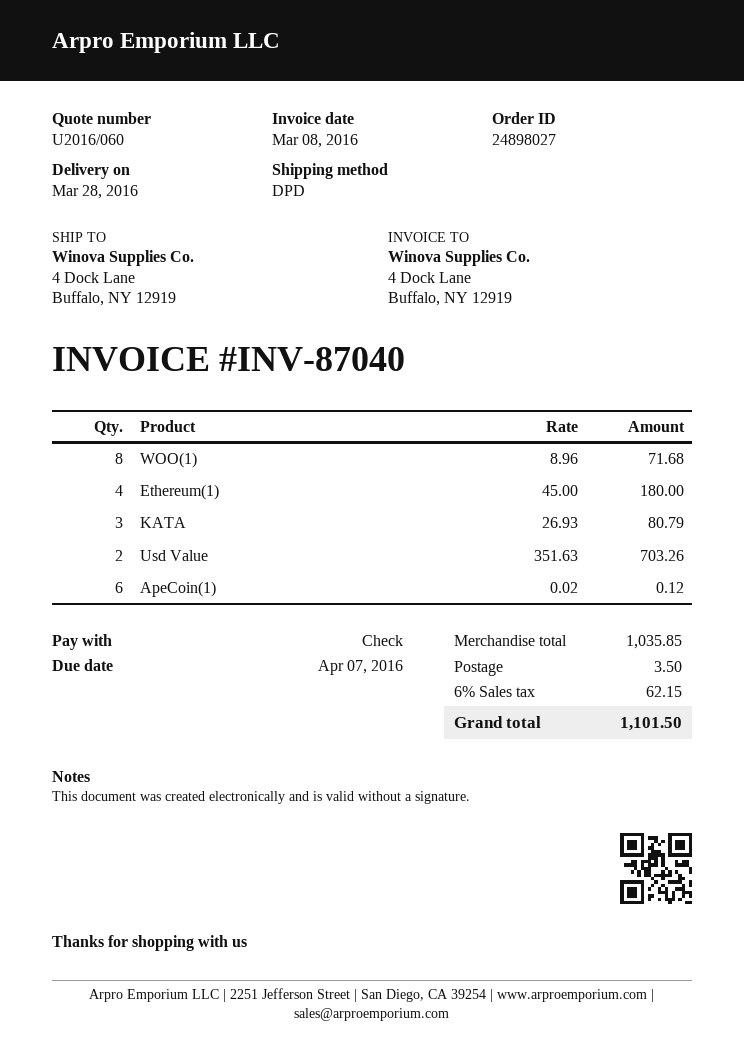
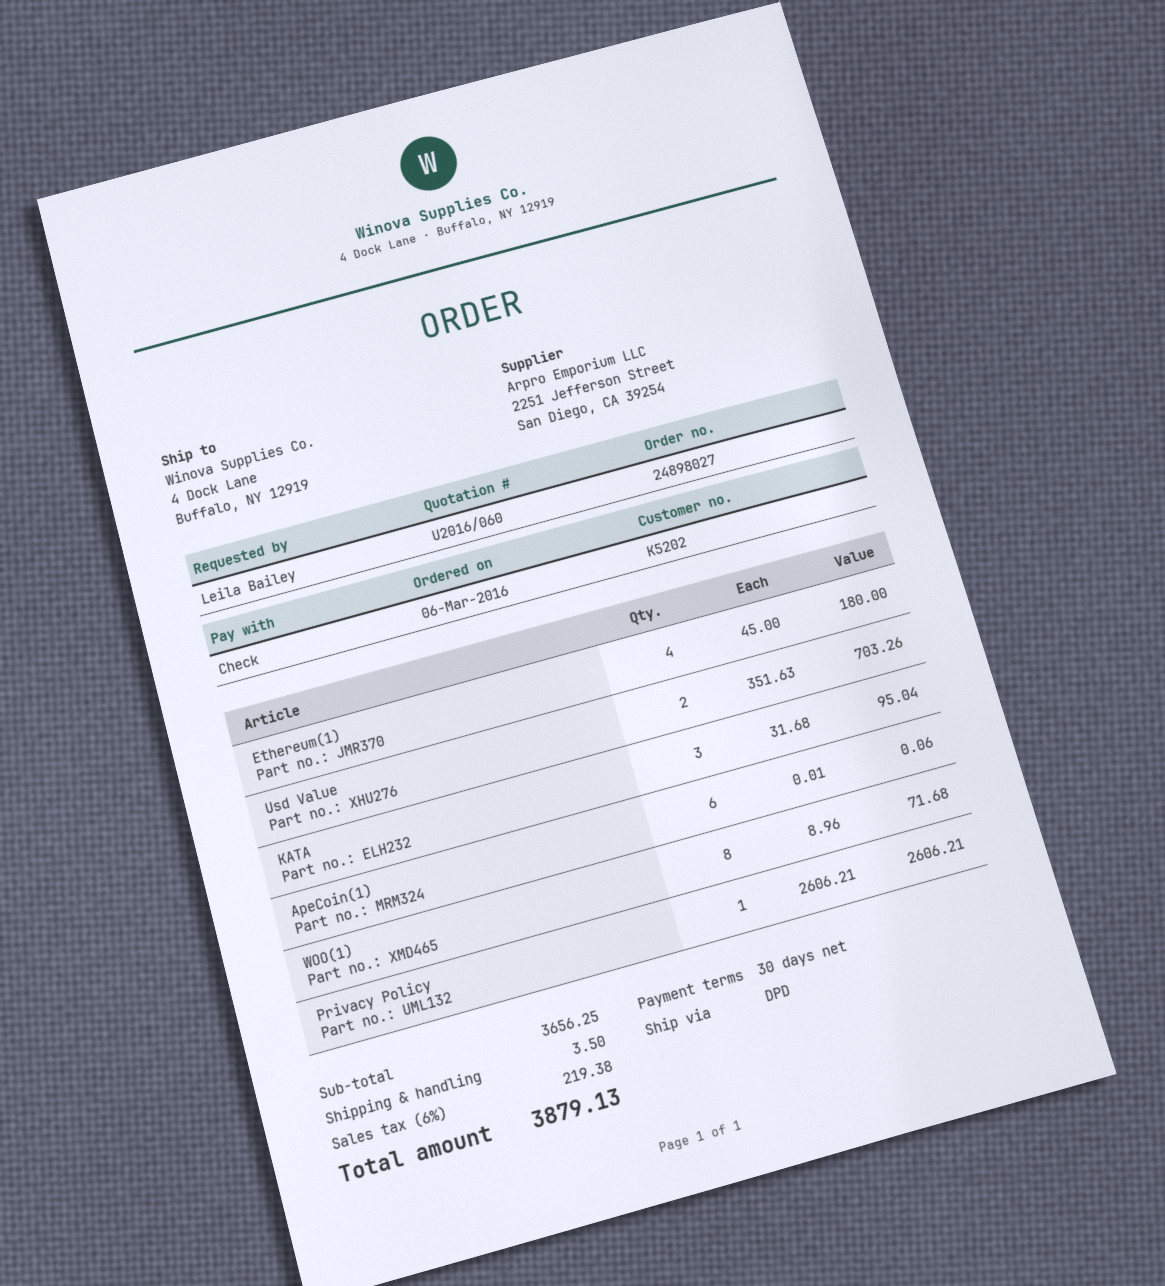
KATA: 3 x 26.93 = 80.79 -> 3 x 31.68 = 95.04
ApeCoin(1): 6 x 0.02 = 0.12 -> 6 x 0.01 = 0.06
Privacy Policy: none -> 1 x 2606.21 = 2606.21
subtotal: 1035.85 -> 3656.25
tax: 6% = 62.15 -> 6% = 219.38
total: 1101.50 -> 3879.13

